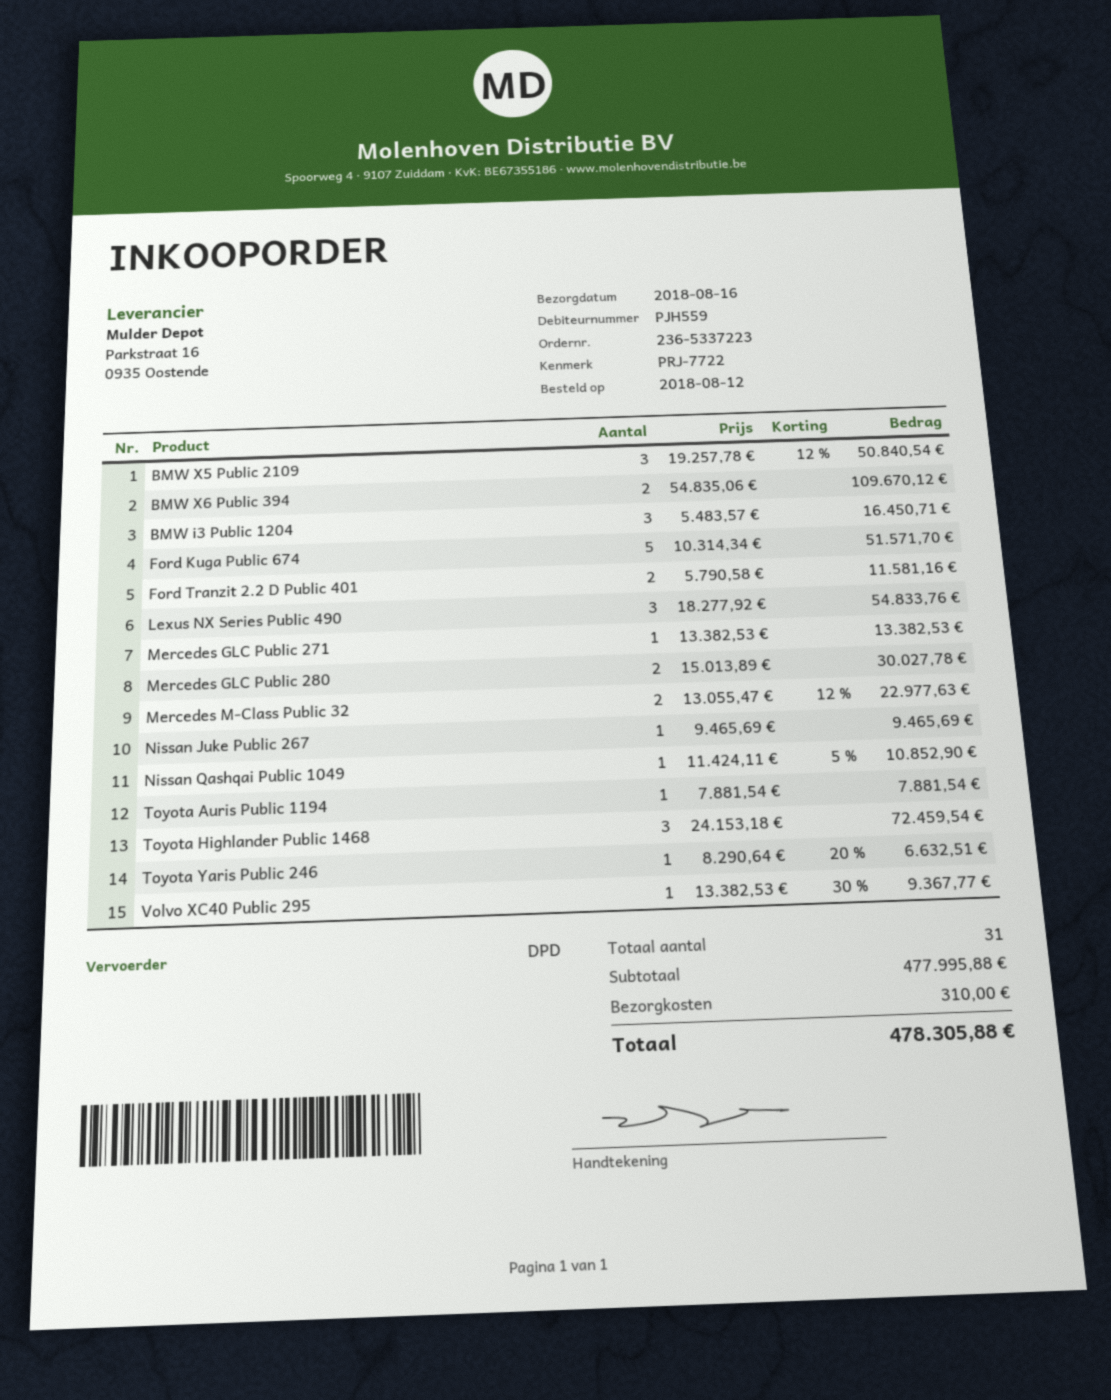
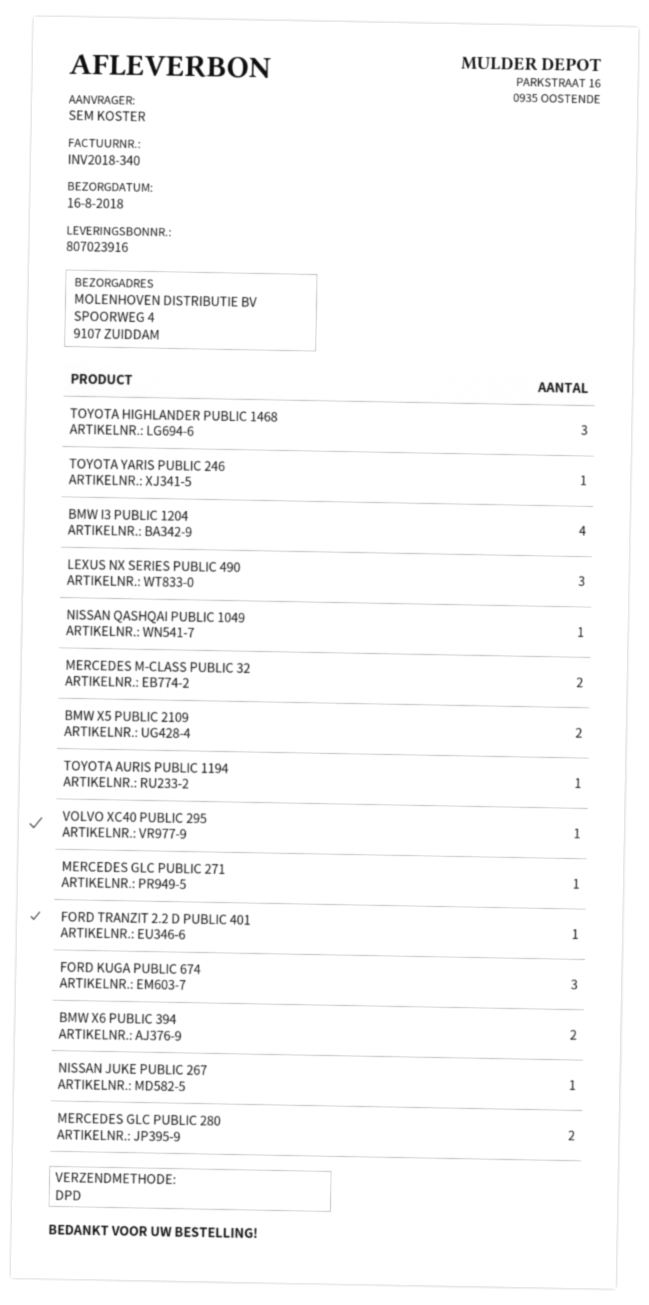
BMW X5 Public 2109: 3 -> 2
BMW i3 Public 1204: 3 -> 4
Ford Kuga Public 674: 5 -> 3
Ford Tranzit 2.2 D Public 401: 2 -> 1

